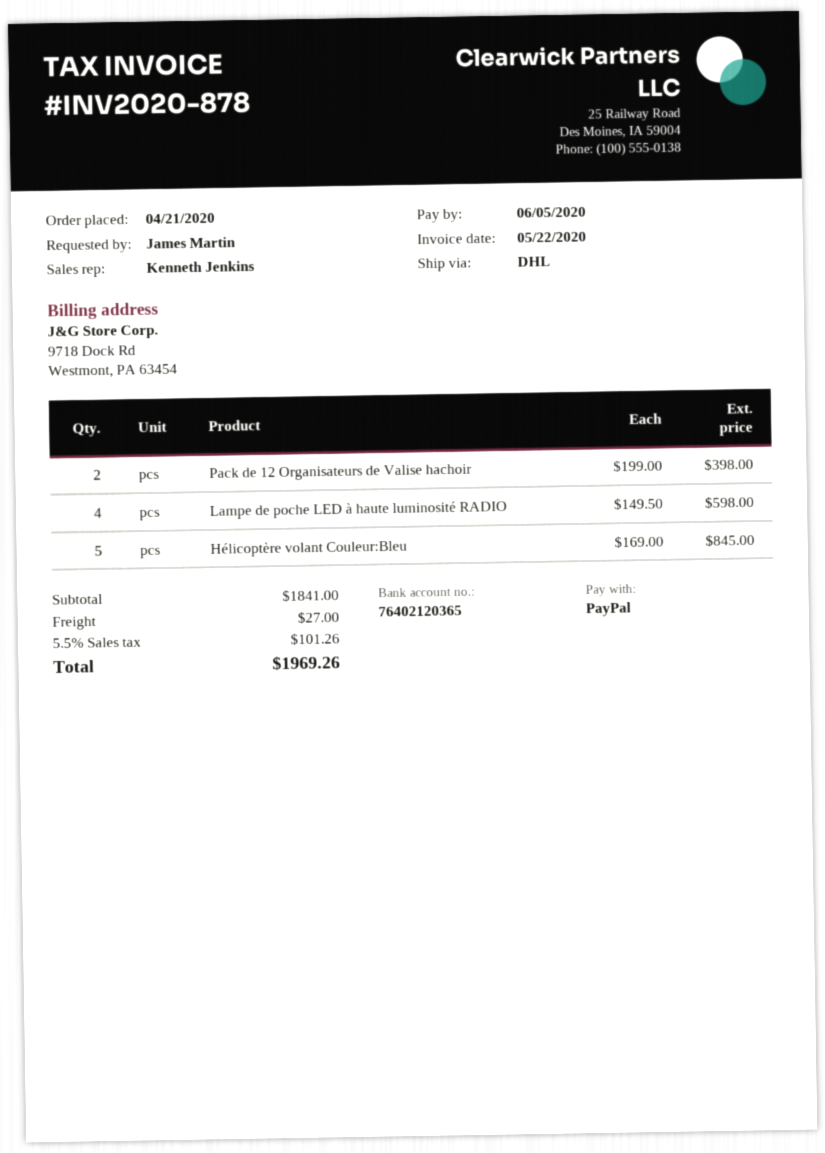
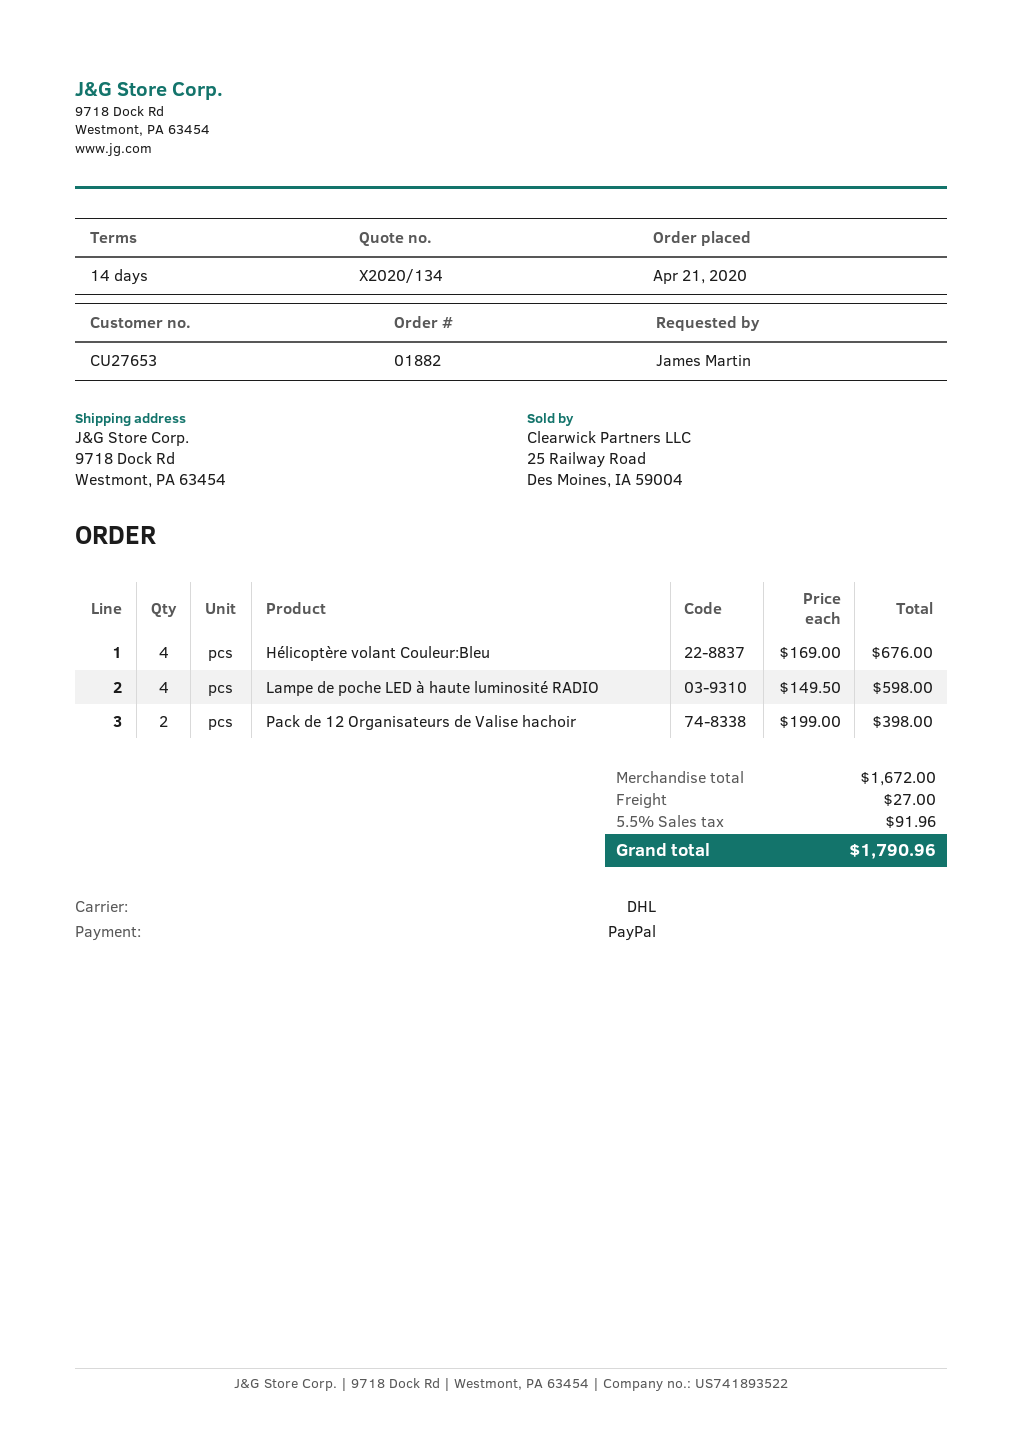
Hélicoptère volant Couleur:Bleu: 5 x 169.00 = 845.00 -> 4 x 169.00 = 676.00
subtotal: 1841.00 -> 1672.00
tax: 5.5% = 101.26 -> 5.5% = 91.96
total: 1969.26 -> 1790.96

